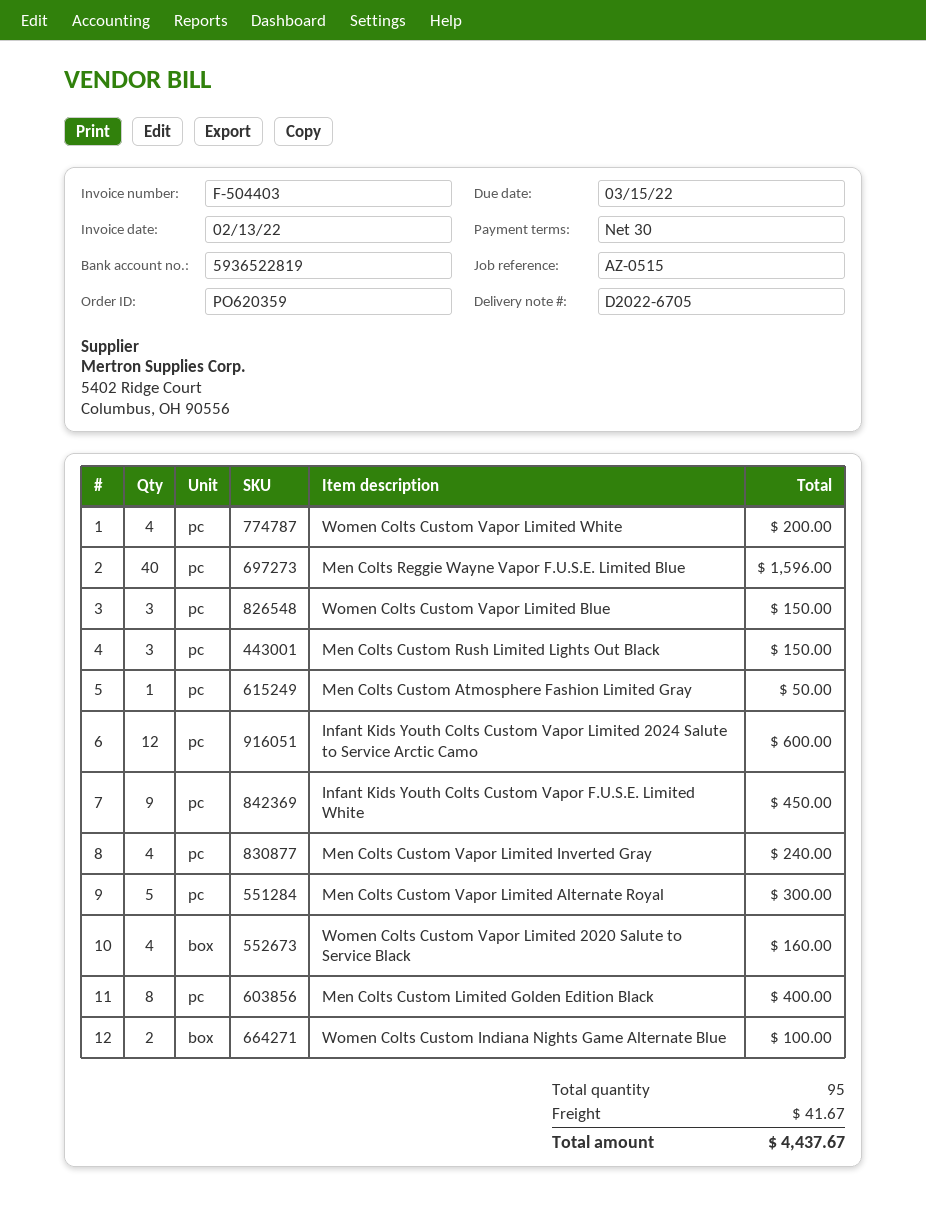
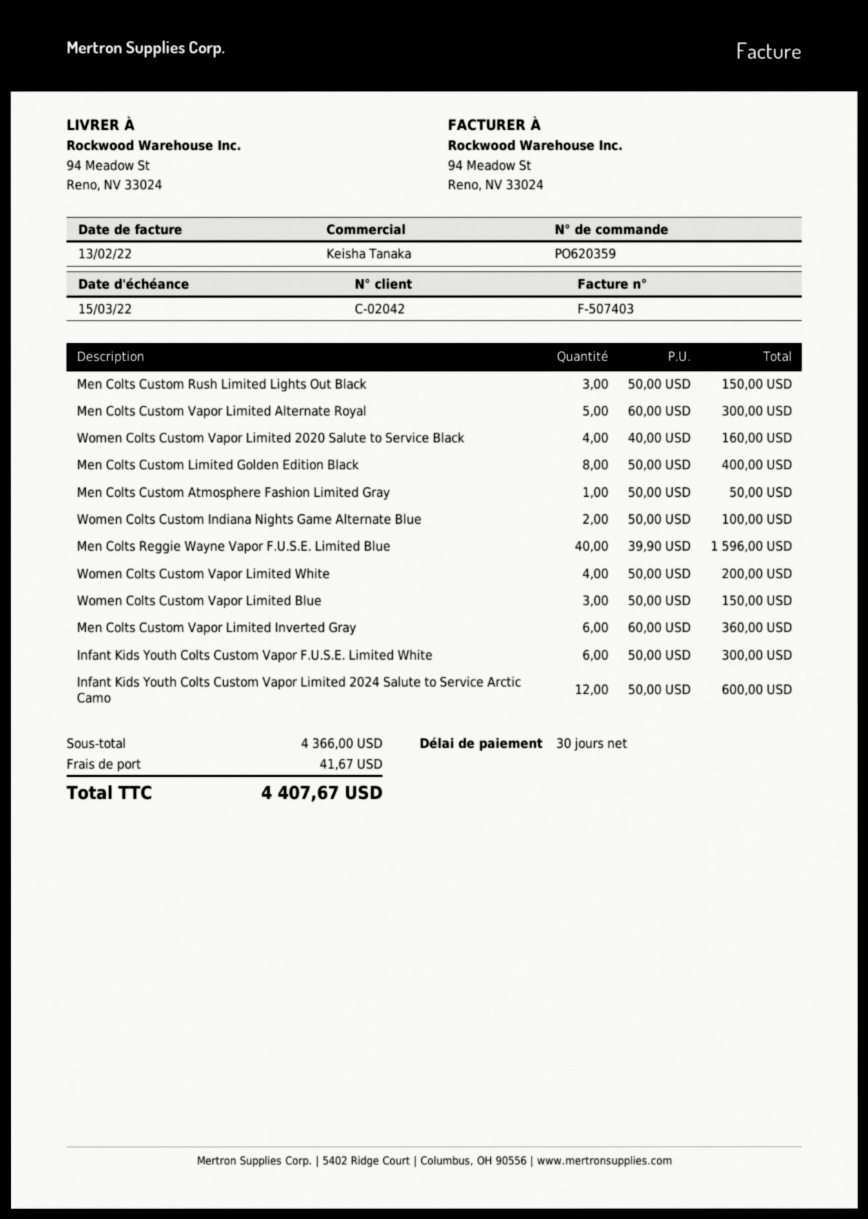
invoice number: F-504403 -> F-507403
Infant Kids Youth Colts Custom Vapor F.U.S.E. Limited White: 9 for 450.00 -> 6 for 300.00
Men Colts Custom Vapor Limited Inverted Gray: 4 for 240.00 -> 6 for 360.00
total: 4437.67 -> 4407.67

